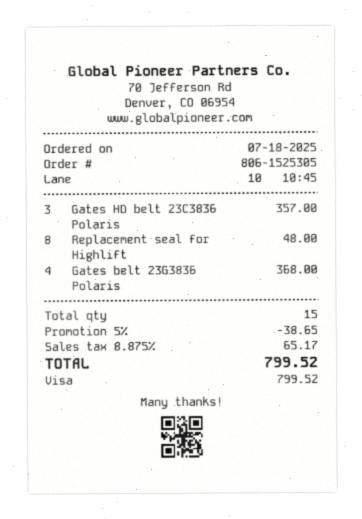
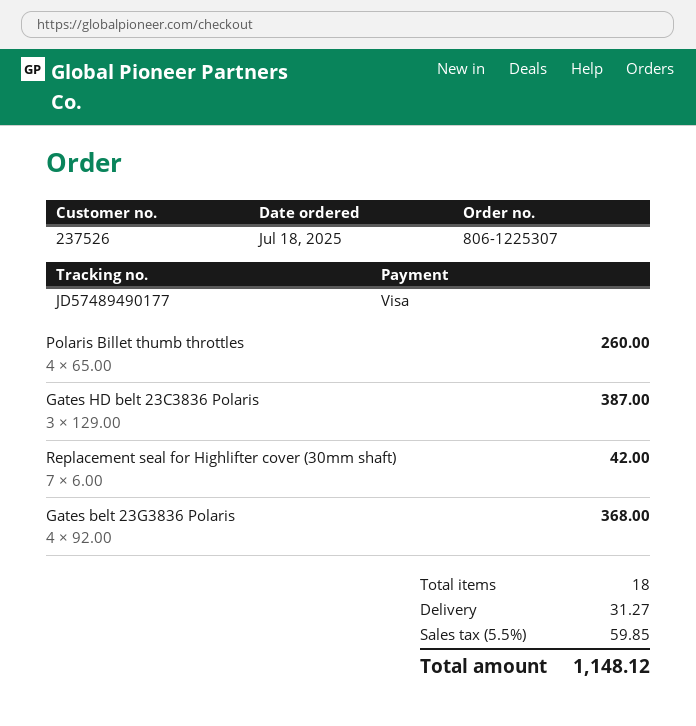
order number: 806-1525305 -> 806-1225307
Gates HD belt 23C3836 Polaris: 3 for 357.00 -> 3 for 387.00
Replacement seal for Highlift: 8 for 48.00 -> 7 for 42.00
Polaris Billet thumb throttles: none -> 4 for 260.00
total quantity: 15 -> 18
discount: 5% = 38.65 -> none
shipping: none -> 31.27
tax: 8.875% = 65.17 -> 5.5% = 59.85
total: 799.52 -> 1148.12

